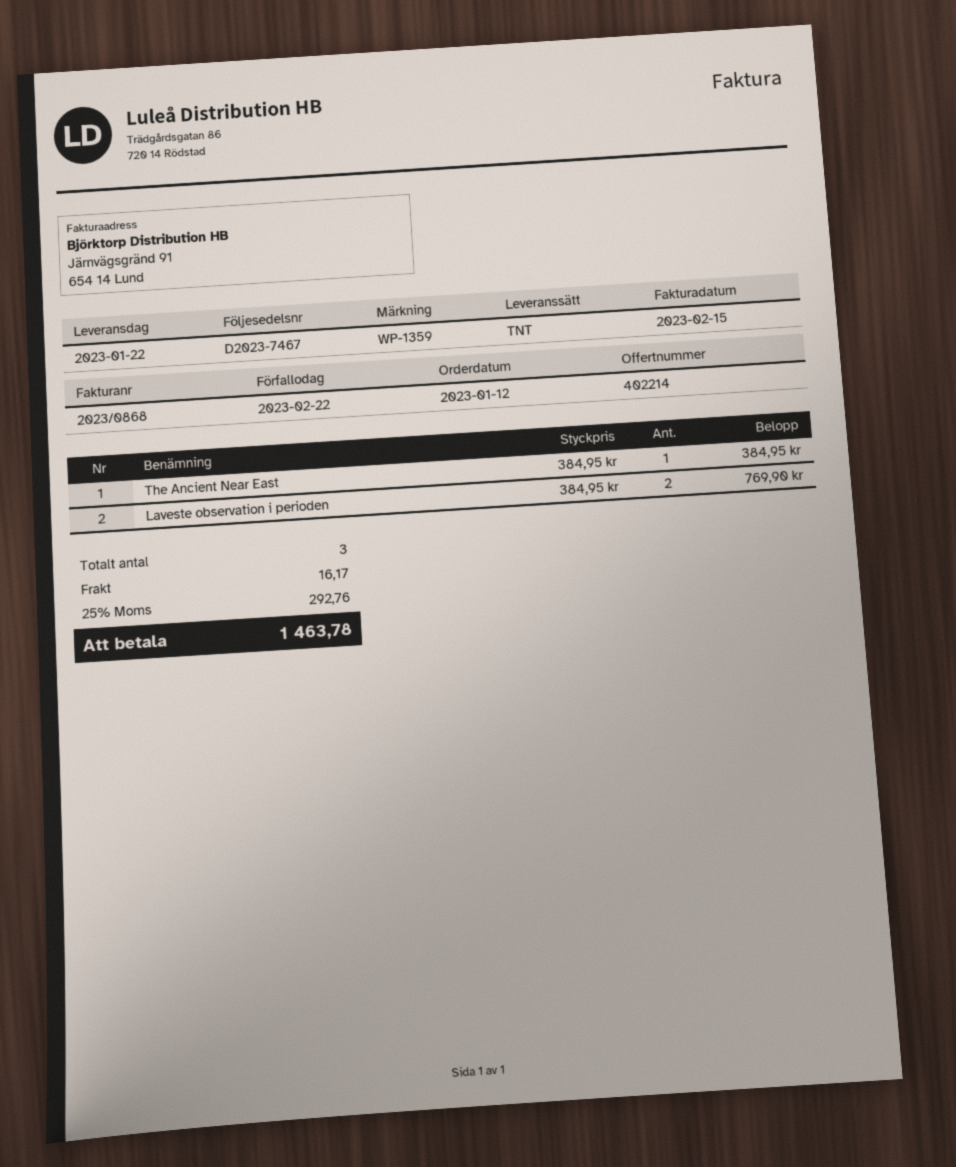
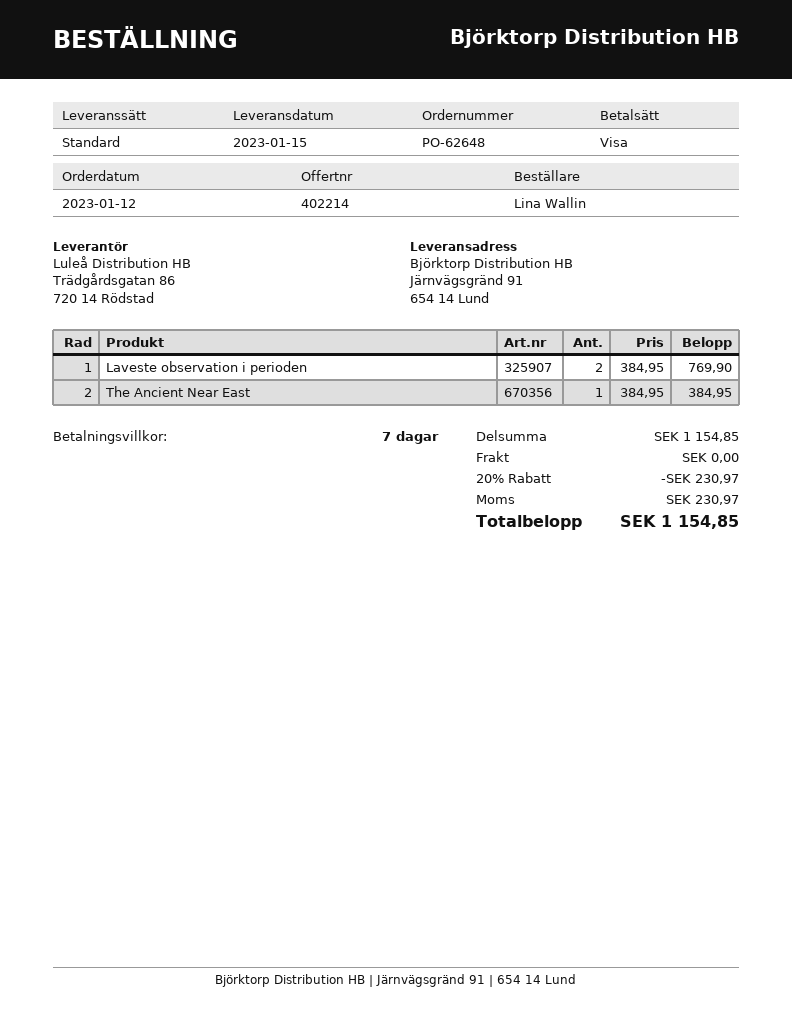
delivery date: 2023-01-22 -> 2023-01-15
shipping method: TNT -> standard
discount: none -> 20% = 230.97
shipping: 16.17 -> 0.00
tax: 292.76 -> 230.97
total: 1463.78 -> 1154.85

